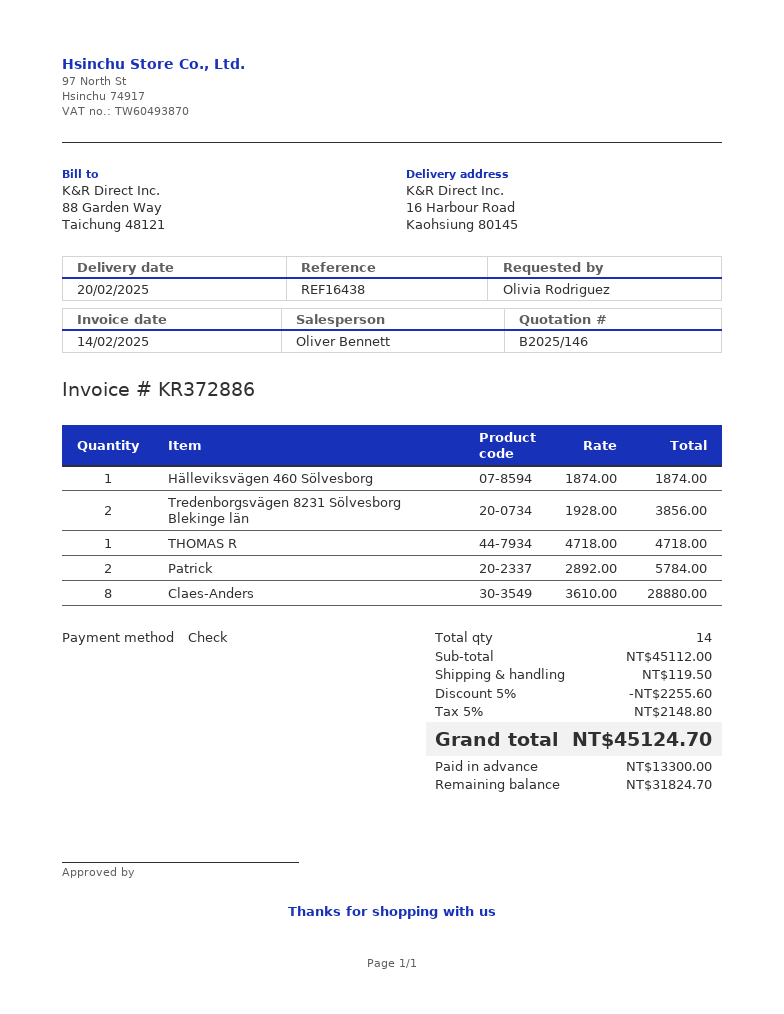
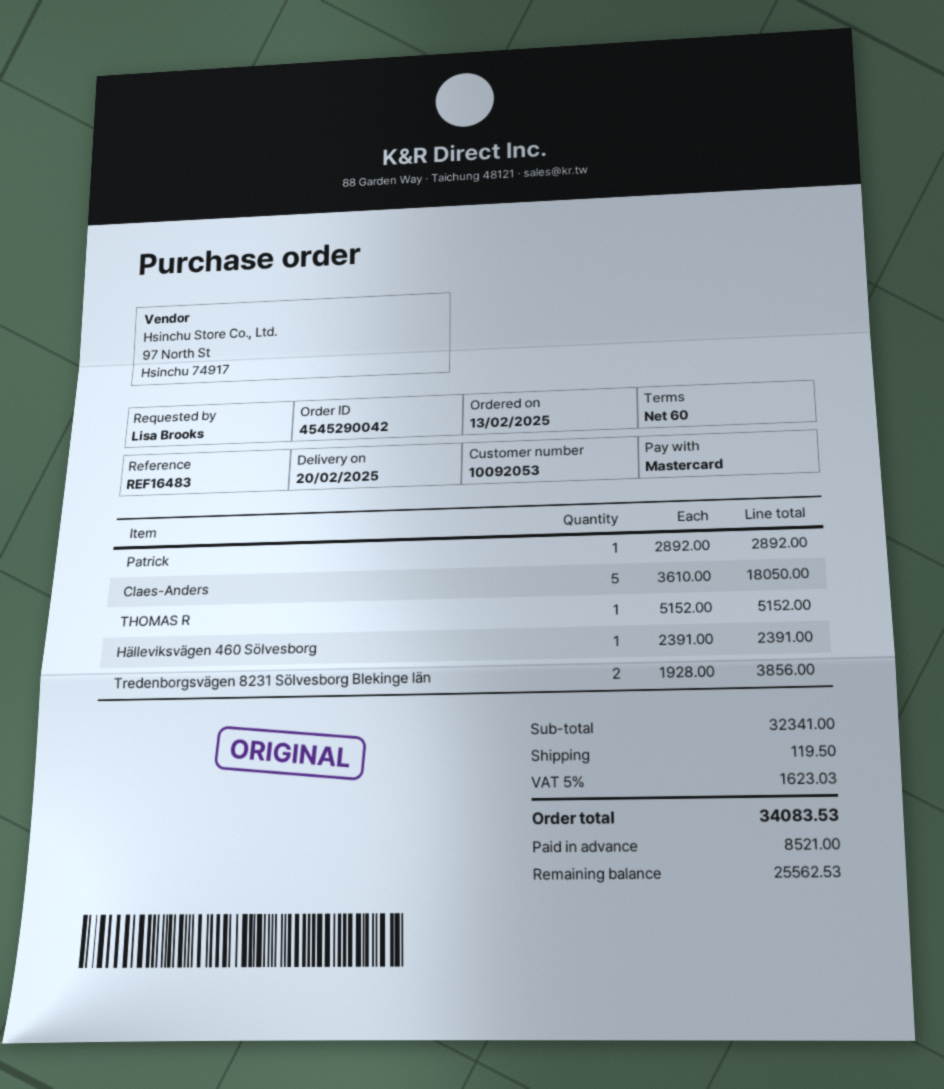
reference: REF16438 -> REF16483
ordered by: Olivia Rodriguez -> Lisa Brooks
payment method: cheque -> Mastercard
Hälleviksvägen 460 Sölvesborg: 1 x 1874.00 = 1874.00 -> 1 x 2391.00 = 2391.00
THOMAS R: 1 x 4718.00 = 4718.00 -> 1 x 5152.00 = 5152.00
Patrick: 2 x 2892.00 = 5784.00 -> 1 x 2892.00 = 2892.00
Claes-Anders: 8 x 3610.00 = 28880.00 -> 5 x 3610.00 = 18050.00
subtotal: 45112.00 -> 32341.00
discount: 5% = 2255.60 -> none
tax: 5% = 2148.80 -> 5% = 1623.03
total: 45124.70 -> 34083.53
deposit: 13300.00 -> 8521.00
balance: 31824.70 -> 25562.53

